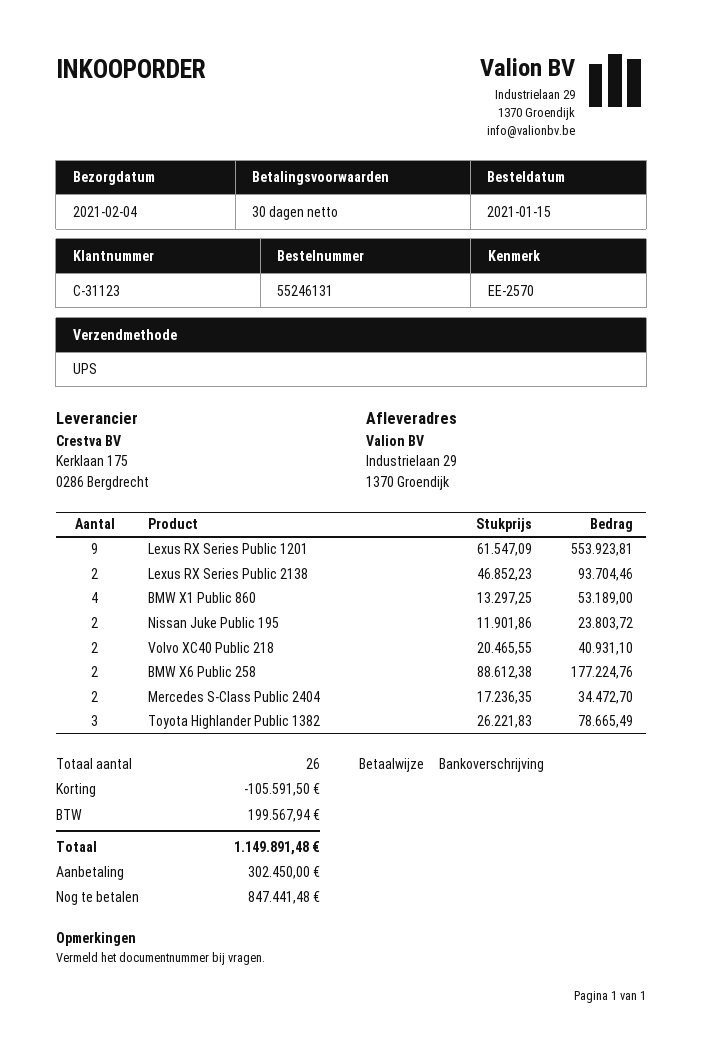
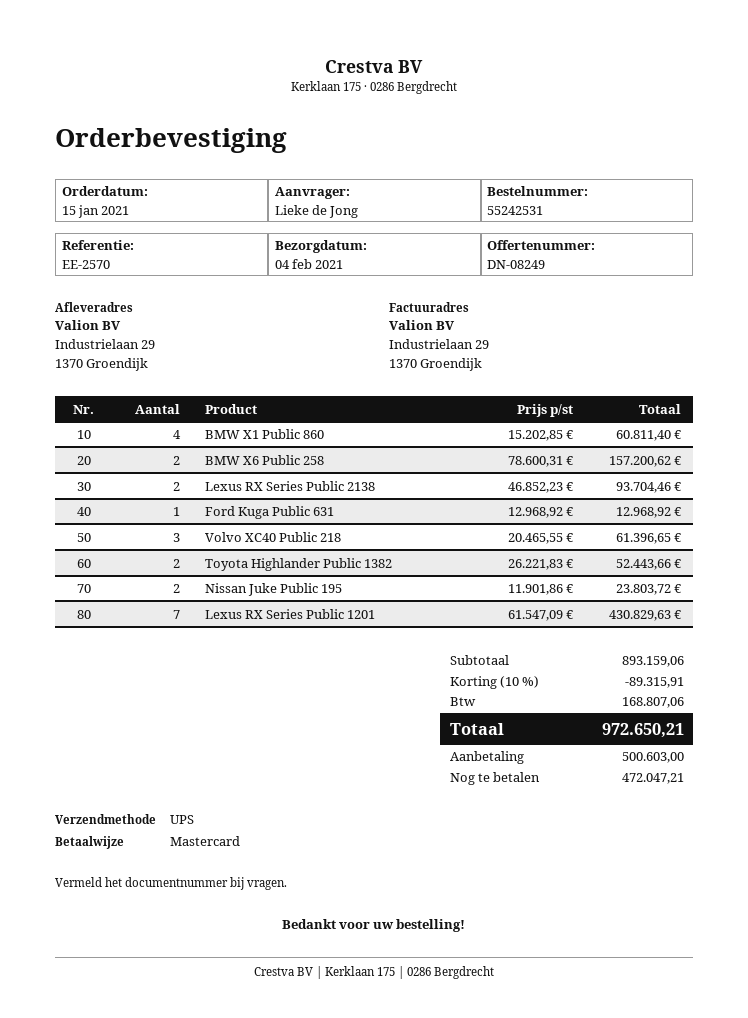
order number: 55246131 -> 55242531
payment method: bank transfer -> Mastercard
Lexus RX Series Public 1201: 9 x 61547.09 = 553923.81 -> 7 x 61547.09 = 430829.63
BMW X1 Public 860: 4 x 13297.25 = 53189.00 -> 4 x 15202.85 = 60811.40
Volvo XC40 Public 218: 2 x 20465.55 = 40931.10 -> 3 x 20465.55 = 61396.65
BMW X6 Public 258: 2 x 88612.38 = 177224.76 -> 2 x 78600.31 = 157200.62
Mercedes S-Class Public 2404: 2 x 17236.35 = 34472.70 -> none
Toyota Highlander Public 1382: 3 x 26221.83 = 78665.49 -> 2 x 26221.83 = 52443.66
Ford Kuga Public 631: none -> 1 x 12968.92 = 12968.92
discount: 105591.50 -> 89315.91
tax: 199567.94 -> 168807.06
total: 1149891.48 -> 972650.21
deposit: 302450.00 -> 500603.00
balance: 847441.48 -> 472047.21

